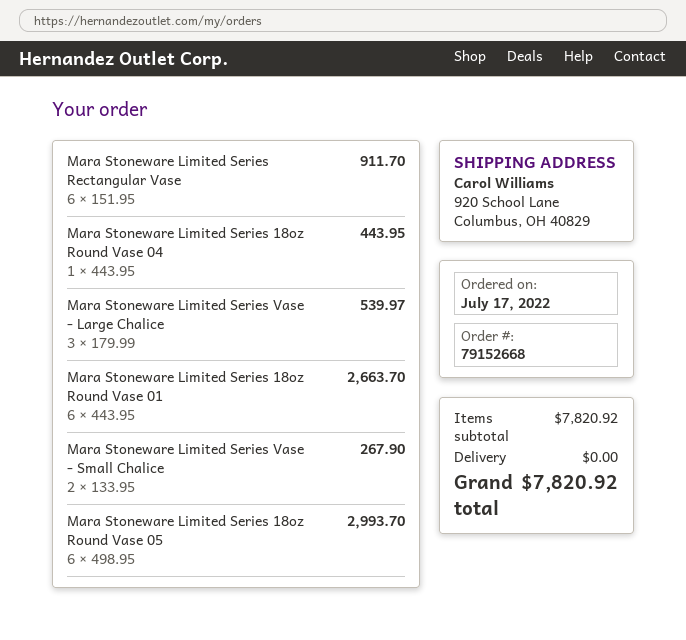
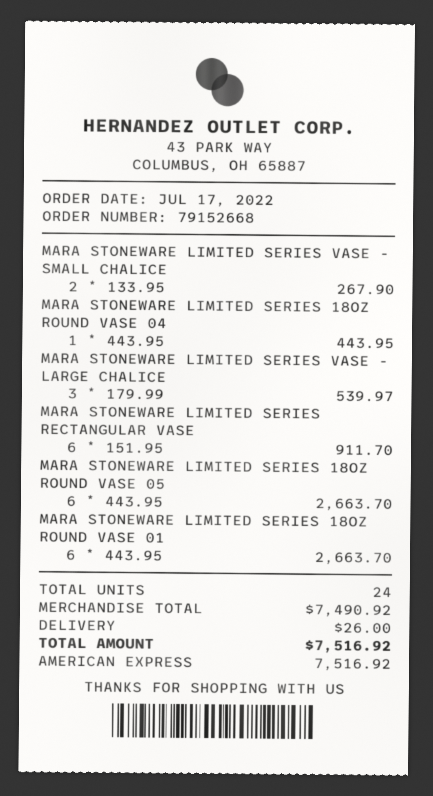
Mara Stoneware Limited Series 18oz Round Vase 05: 6 x 498.95 = 2993.70 -> 6 x 443.95 = 2663.70
subtotal: 7820.92 -> 7490.92
shipping: 0.00 -> 26.00
total: 7820.92 -> 7516.92

